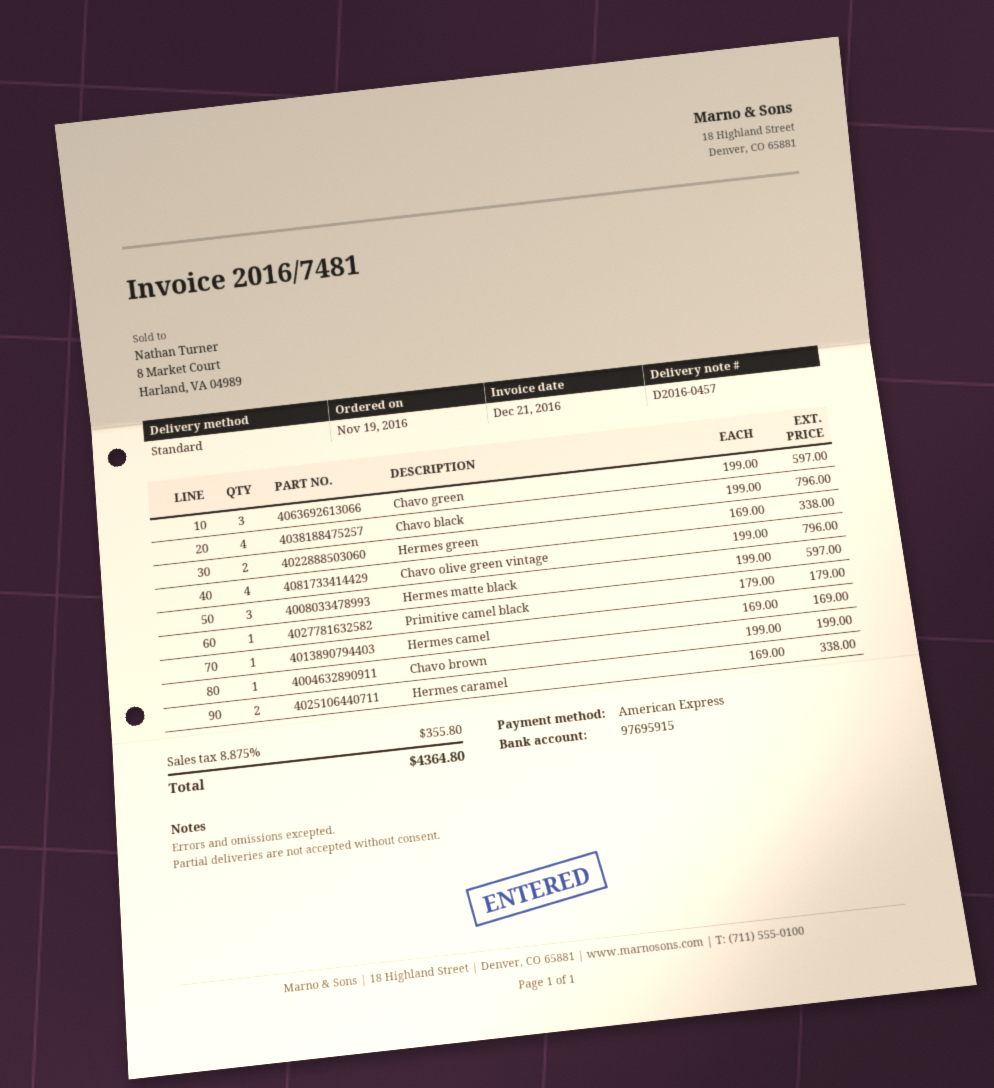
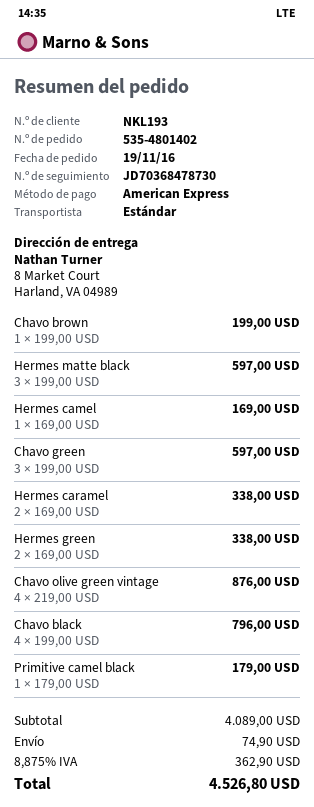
Chavo olive green vintage: 4 x 199.00 = 796.00 -> 4 x 219.00 = 876.00
shipping: none -> 74.90
tax: 8.875% = 355.80 -> 8.875% = 362.90
total: 4364.80 -> 4526.80

